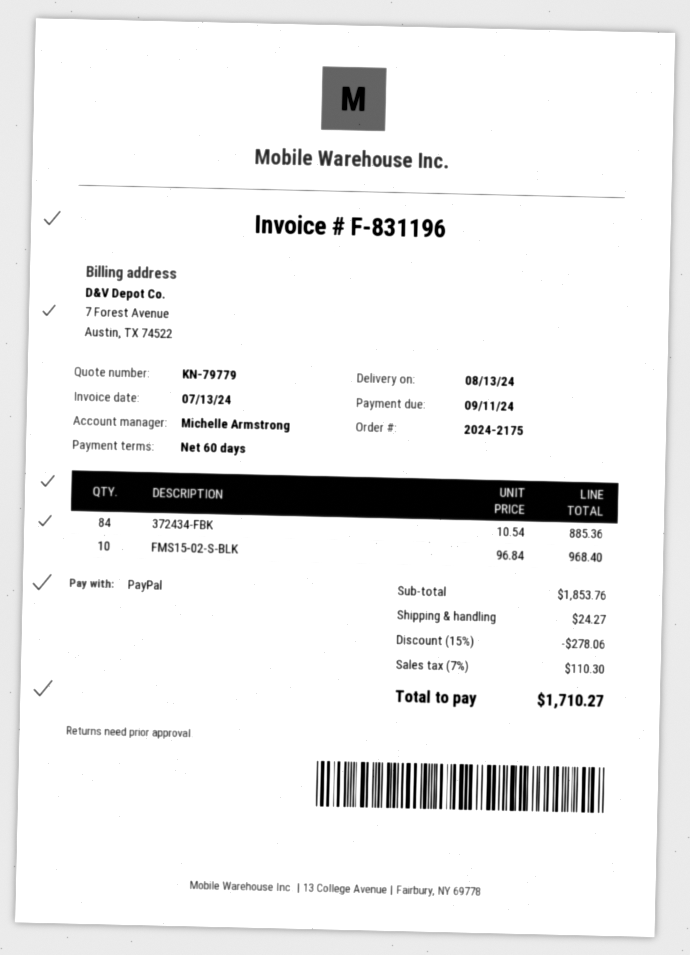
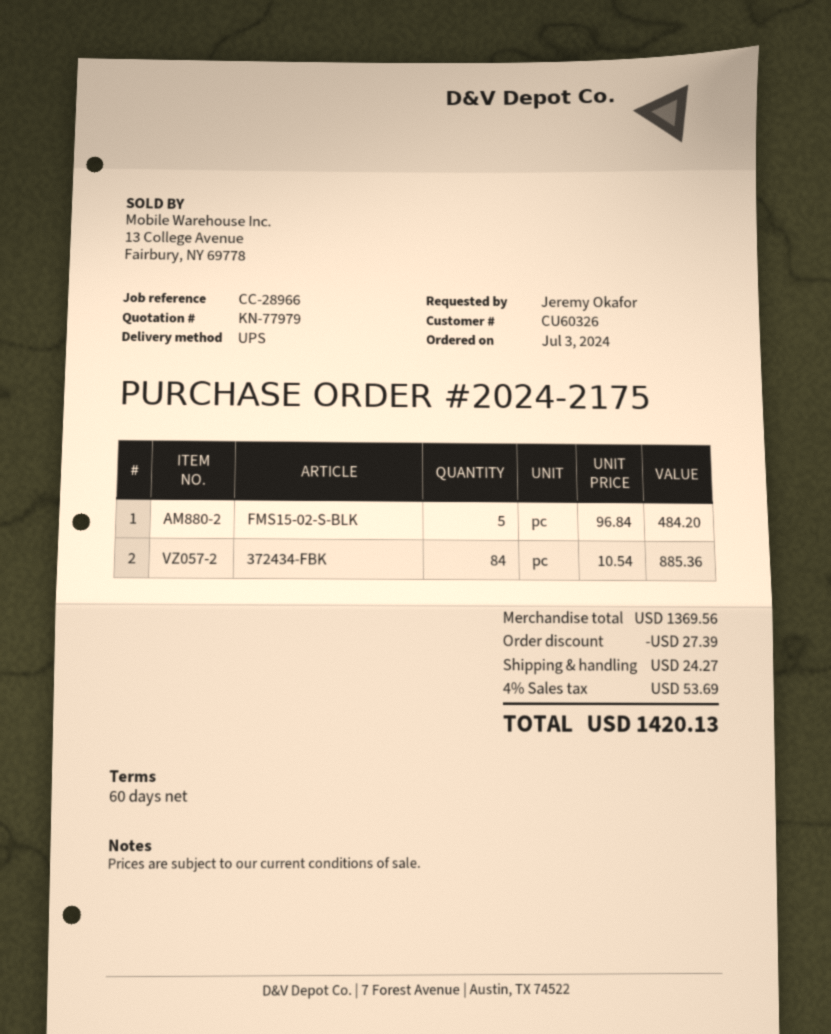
quote number: KN-79779 -> KN-77979
FMS15-02-S-BLK: 10 x 96.84 = 968.40 -> 5 x 96.84 = 484.20
subtotal: 1853.76 -> 1369.56
discount: 278.06 -> 27.39
tax: 7% = 110.30 -> 4% = 53.69
total: 1710.27 -> 1420.13

